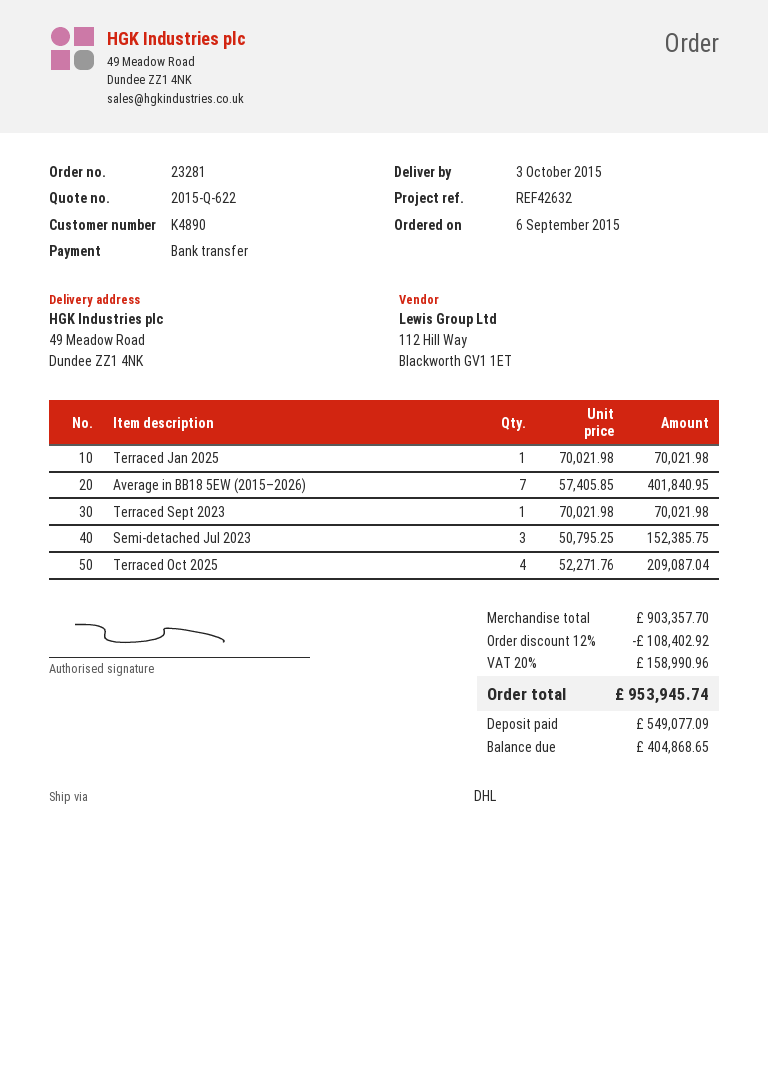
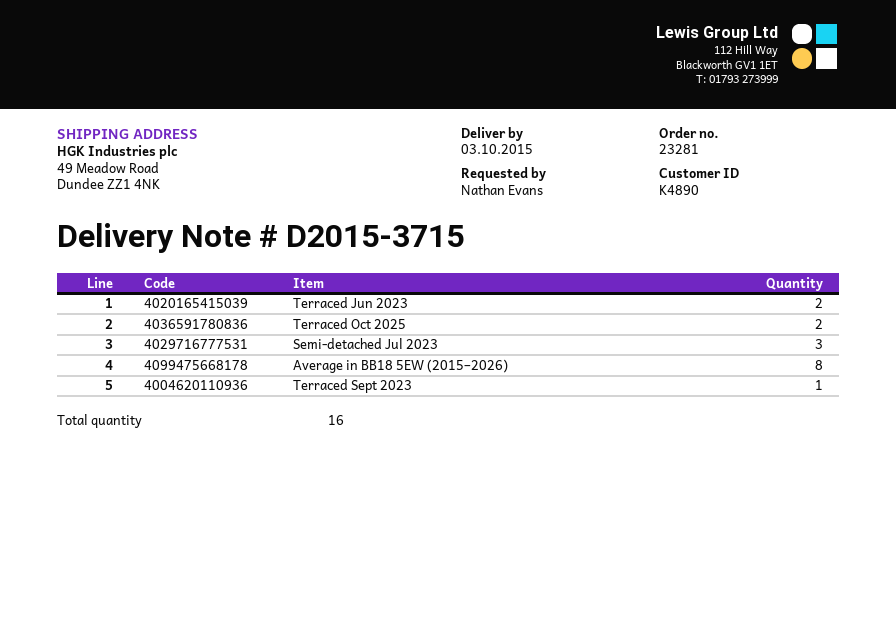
Terraced Jan 2025: 1 -> none
Average in BB18 5EW (2015–2026): 7 -> 8
Terraced Oct 2025: 4 -> 2
Terraced Jun 2023: none -> 2

